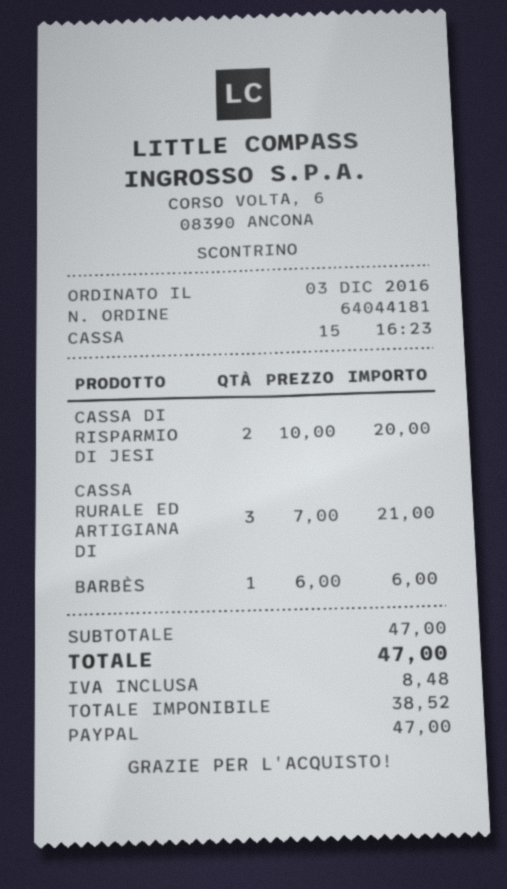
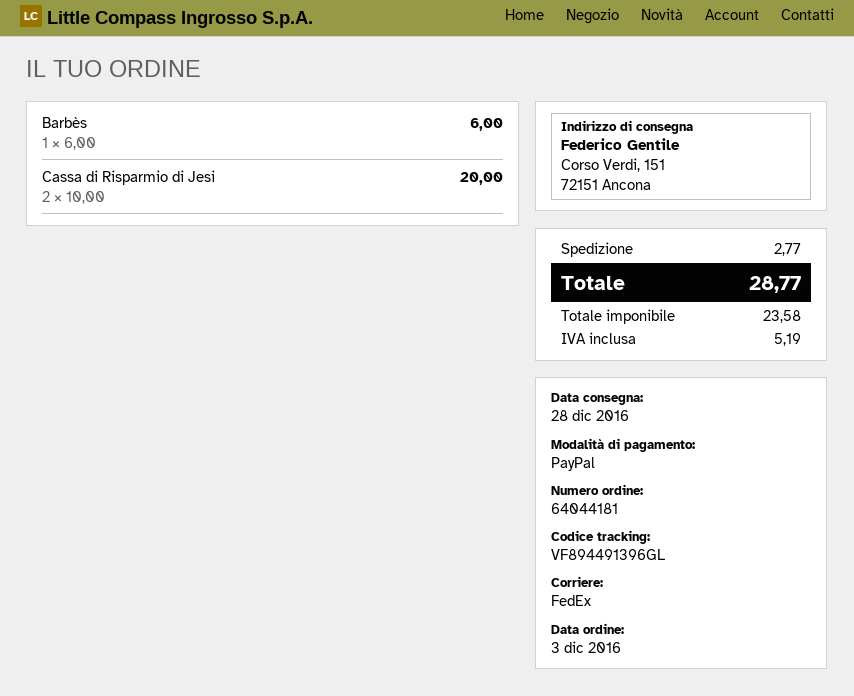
CASSA RURALE ED ARTIGIANA DI: 3 x 7.00 = 21.00 -> none
shipping: none -> 2.77
net: 38.52 -> 23.58
tax: 8.48 -> 5.19
total: 47.00 -> 28.77

